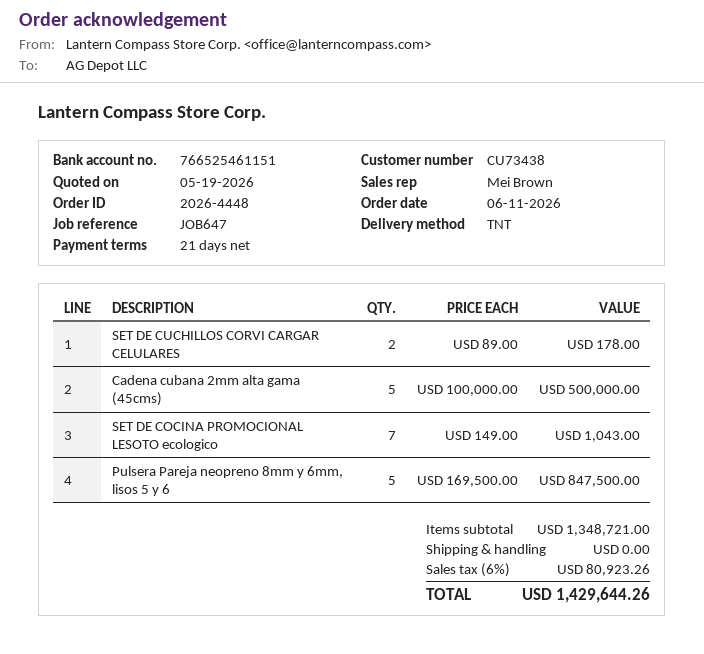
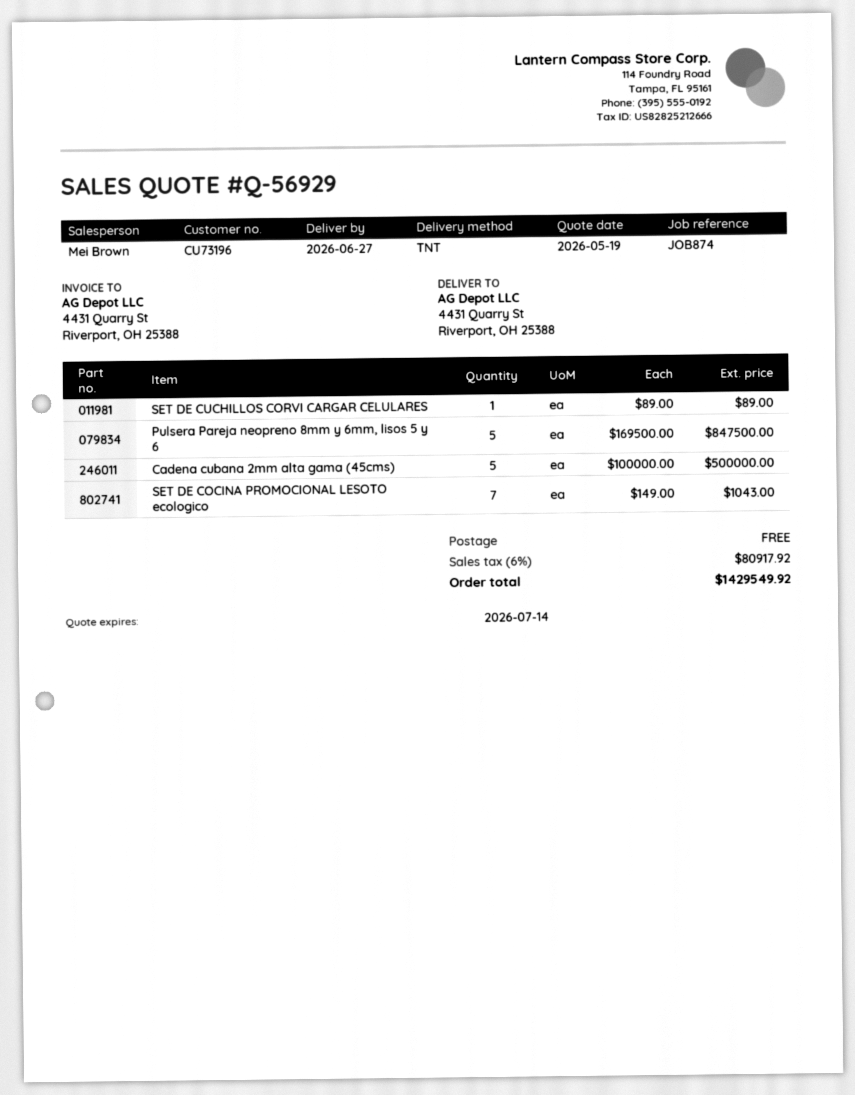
customer number: CU73438 -> CU73196
reference: JOB647 -> JOB874
SET DE CUCHILLOS CORVI CARGAR CELULARES: 2 x 89.00 = 178.00 -> 1 x 89.00 = 89.00
tax: 6% = 80923.26 -> 6% = 80917.92
total: 1429644.26 -> 1429549.92

